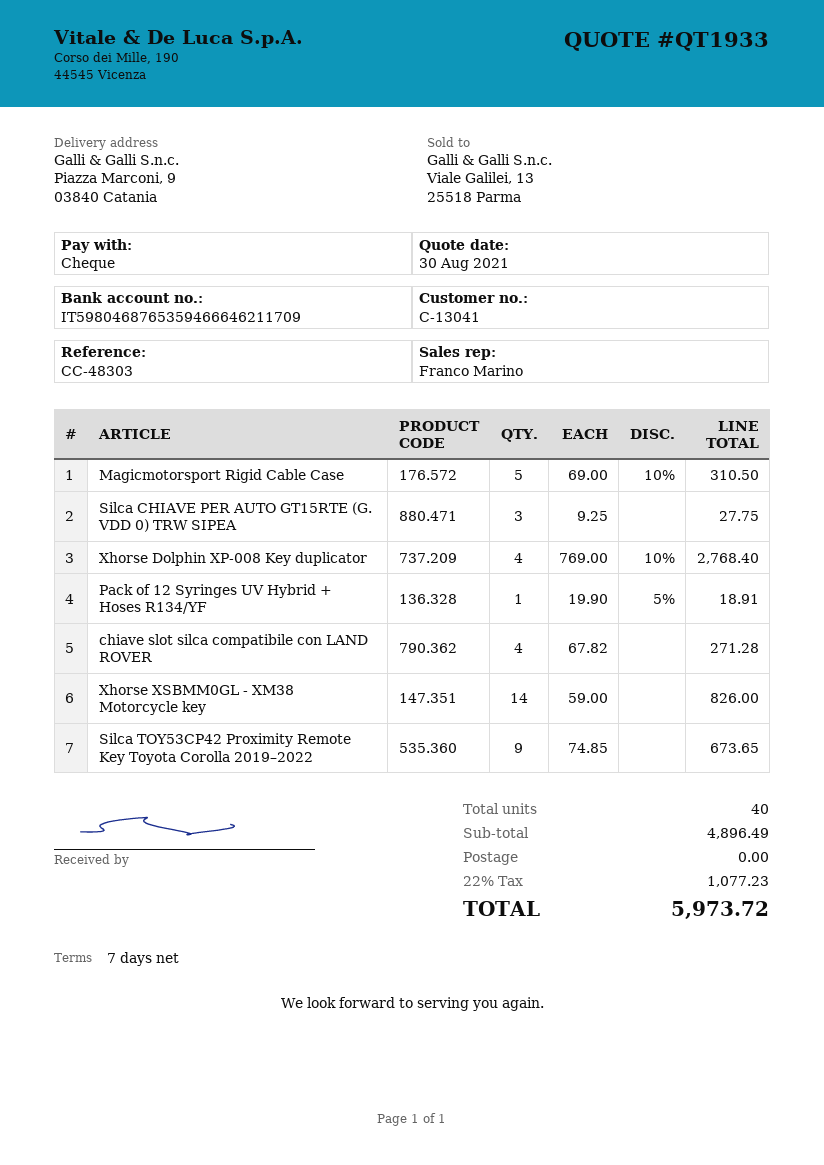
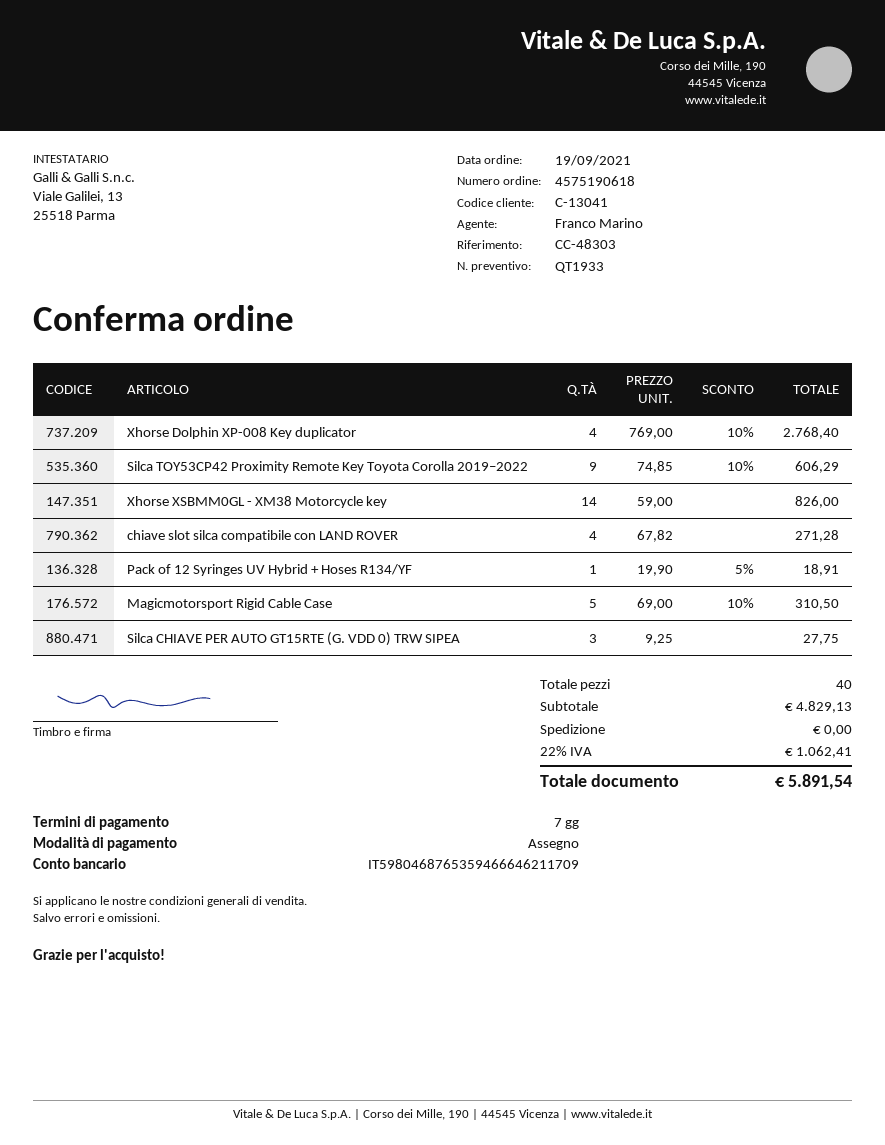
Silca TOY53CP42 Proximity Remote Key Toyota Corolla 2019–2022: 9 x 74.85 = 673.65 -> 9 x 74.85 - 10% = 606.29
subtotal: 4896.49 -> 4829.13
tax: 22% = 1077.23 -> 22% = 1062.41
total: 5973.72 -> 5891.54

